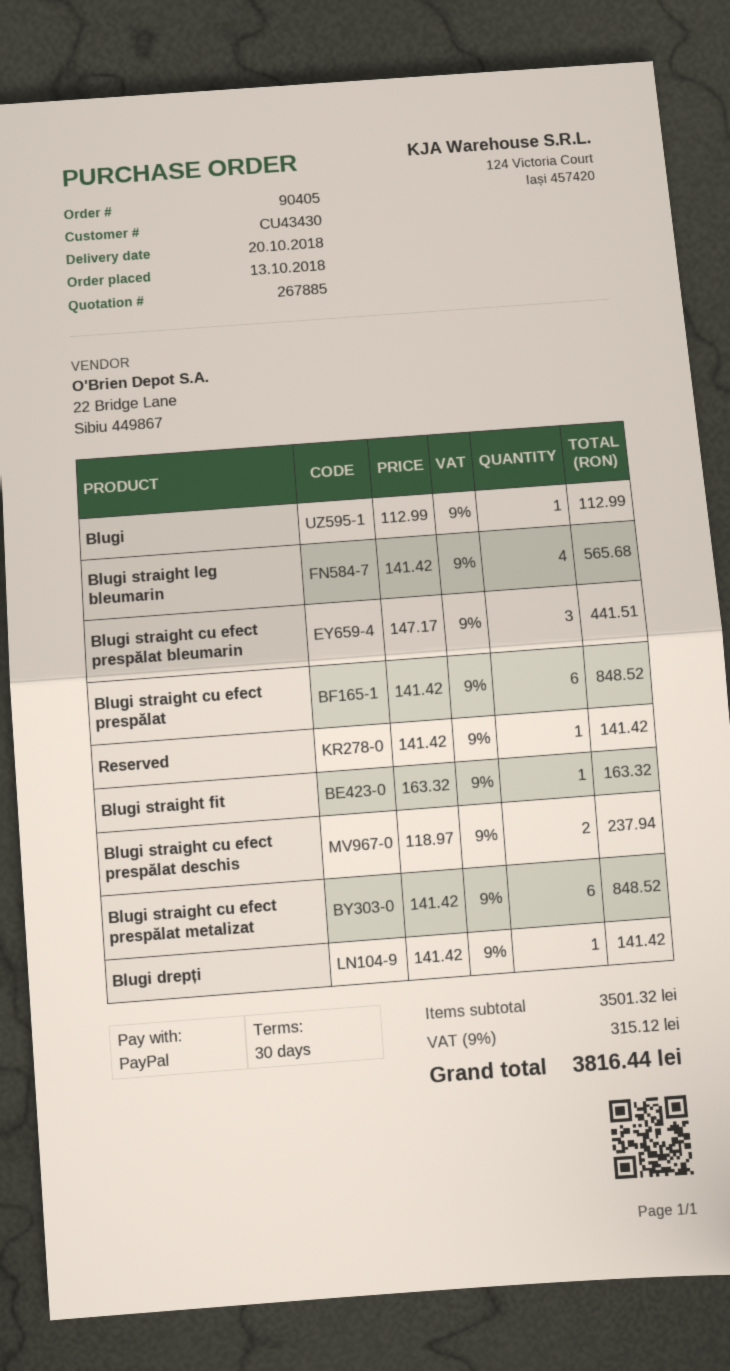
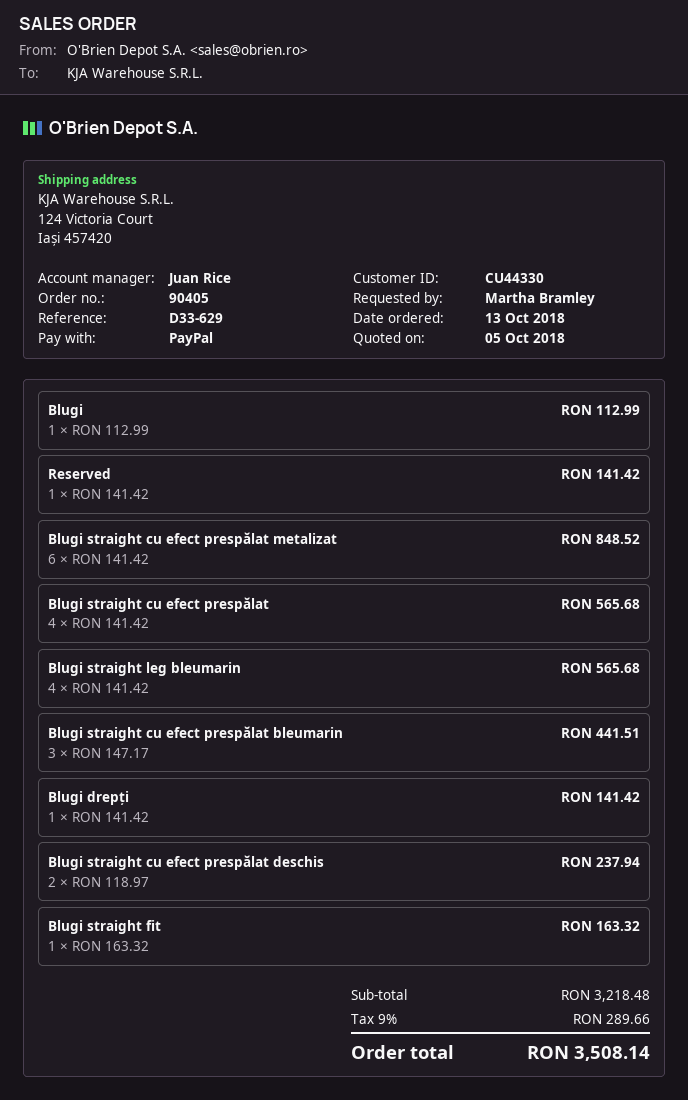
customer number: CU43430 -> CU44330
Blugi straight cu efect prespălat: 6 x 141.42 = 848.52 -> 4 x 141.42 = 565.68
subtotal: 3501.32 -> 3218.48
tax: 9% = 315.12 -> 9% = 289.66
total: 3816.44 -> 3508.14

